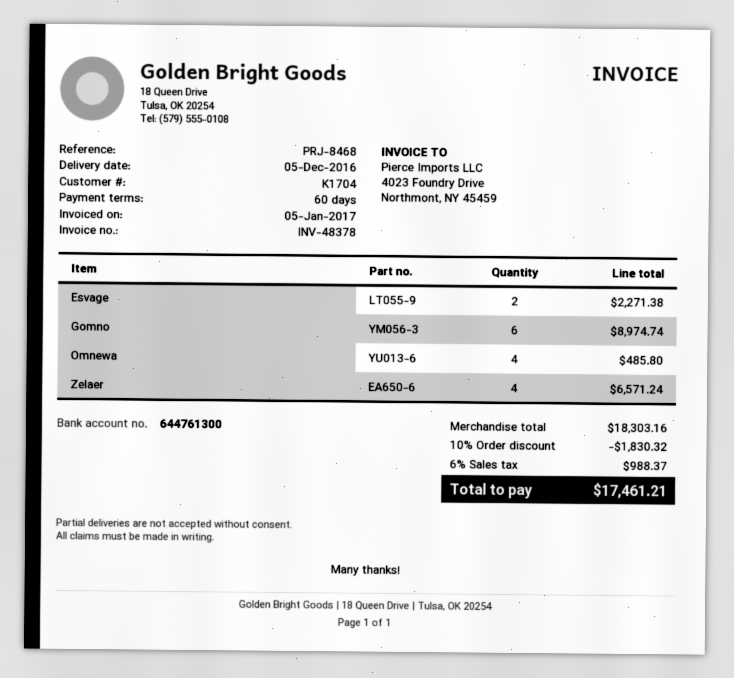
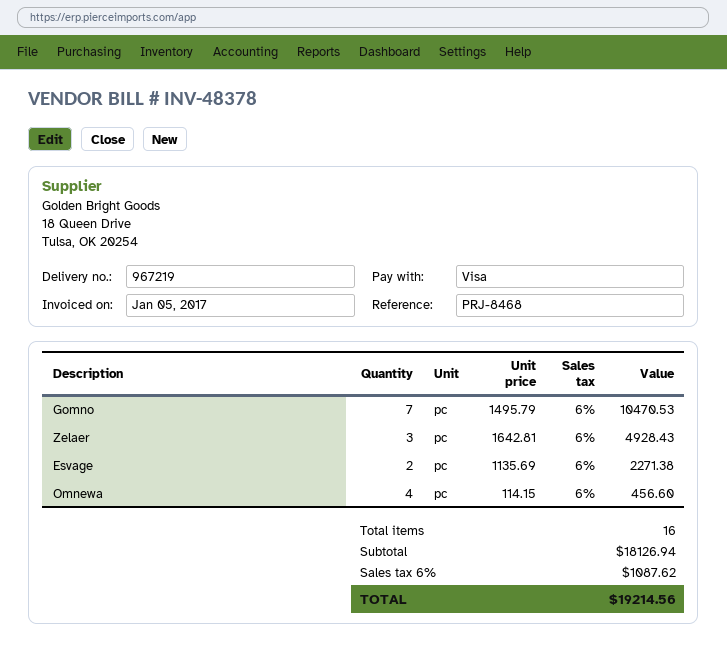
Gomno: 6 for 8974.74 -> 7 for 10470.53
Omnewa: 4 for 485.80 -> 4 for 456.60
Zelaer: 4 for 6571.24 -> 3 for 4928.43
subtotal: 18303.16 -> 18126.94
discount: 10% = 1830.32 -> none
tax: 6% = 988.37 -> 6% = 1087.62
total: 17461.21 -> 19214.56

